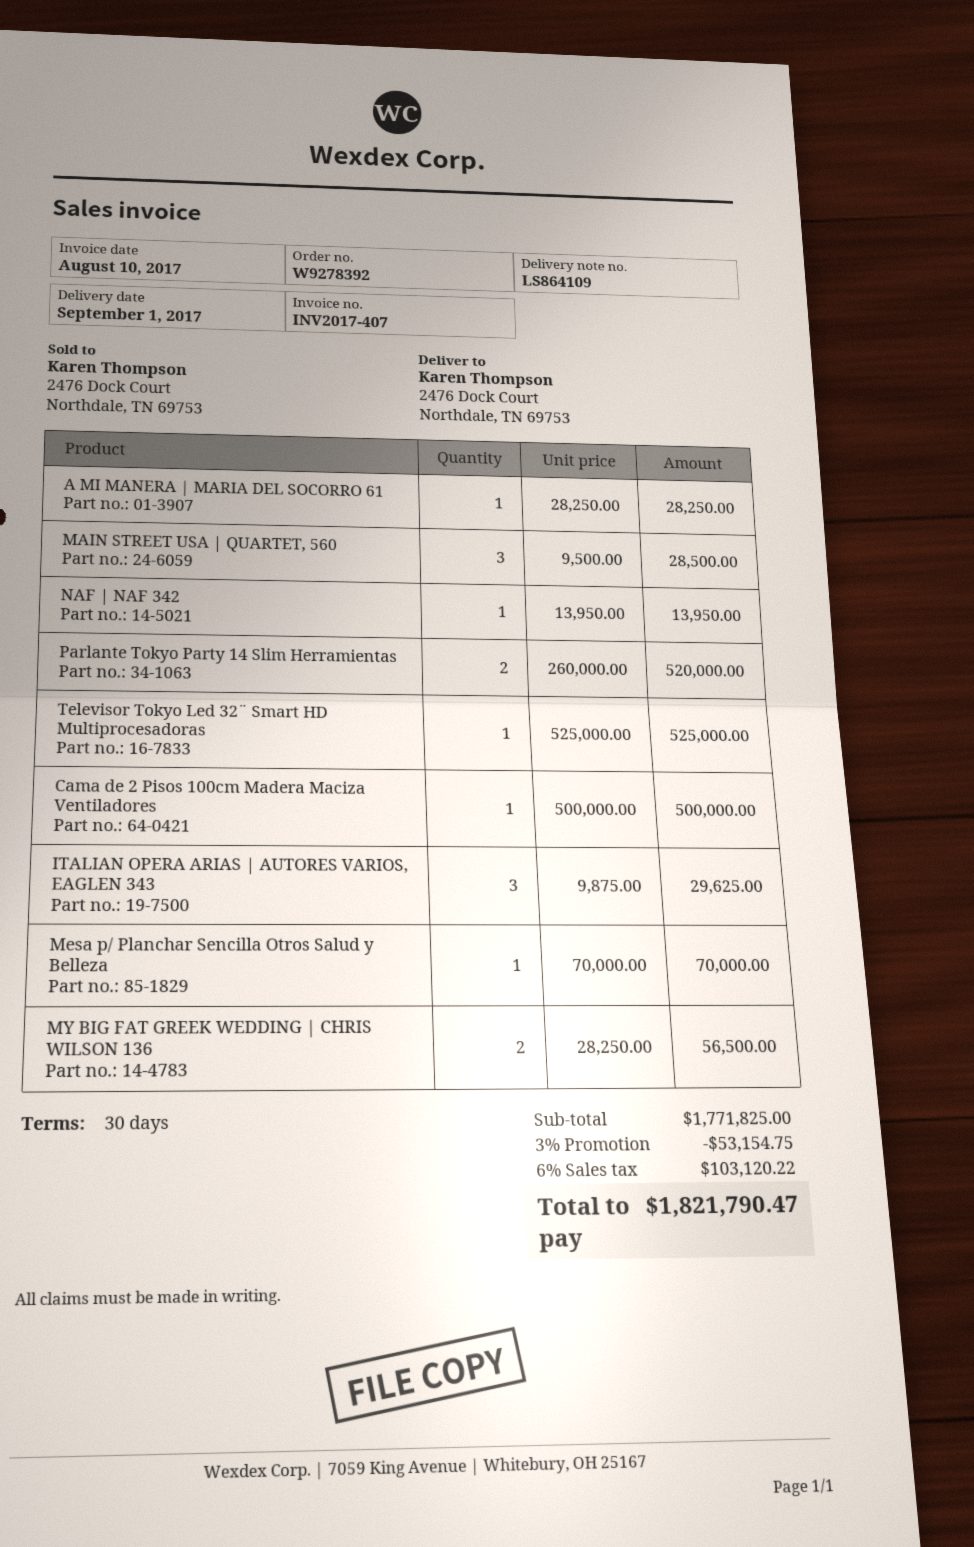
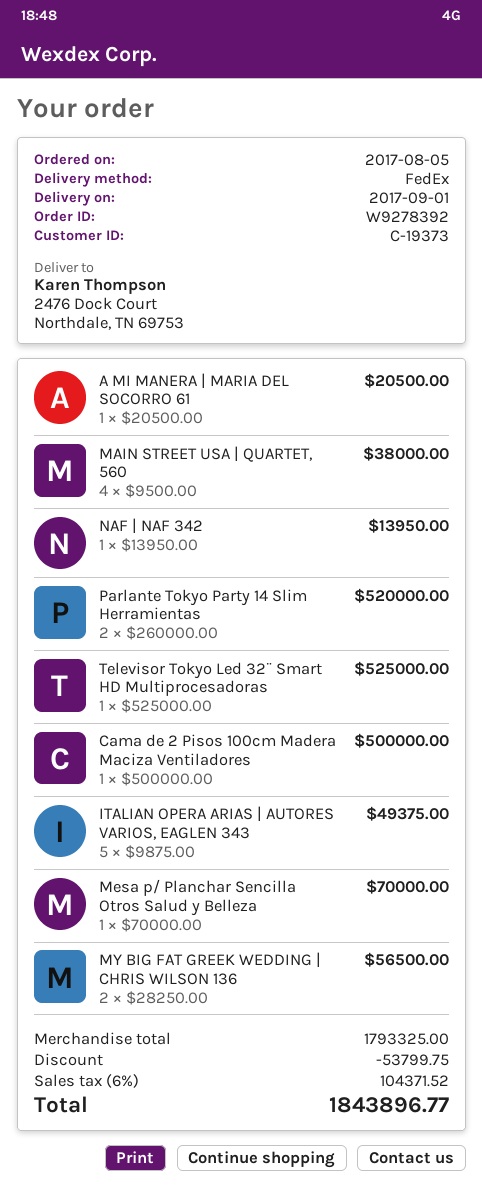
A MI MANERA | MARIA DEL SOCORRO 61: 1 x 28250.00 = 28250.00 -> 1 x 20500.00 = 20500.00
MAIN STREET USA | QUARTET, 560: 3 x 9500.00 = 28500.00 -> 4 x 9500.00 = 38000.00
ITALIAN OPERA ARIAS | AUTORES VARIOS, EAGLEN 343: 3 x 9875.00 = 29625.00 -> 5 x 9875.00 = 49375.00
subtotal: 1771825.00 -> 1793325.00
discount: 53154.75 -> 53799.75
tax: 6% = 103120.22 -> 6% = 104371.52
total: 1821790.47 -> 1843896.77

